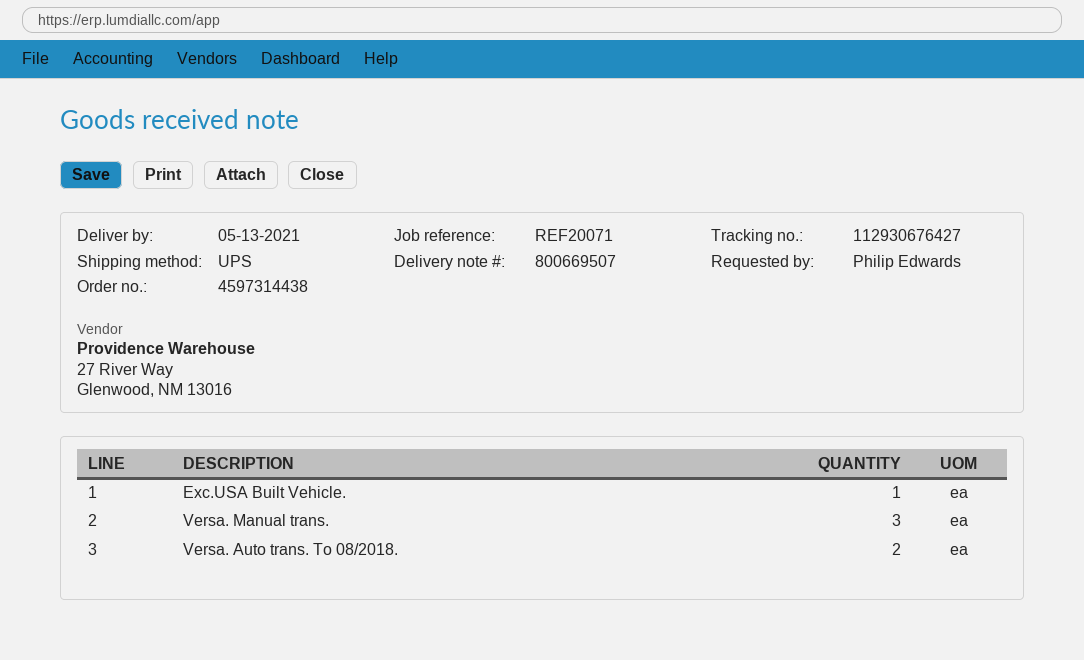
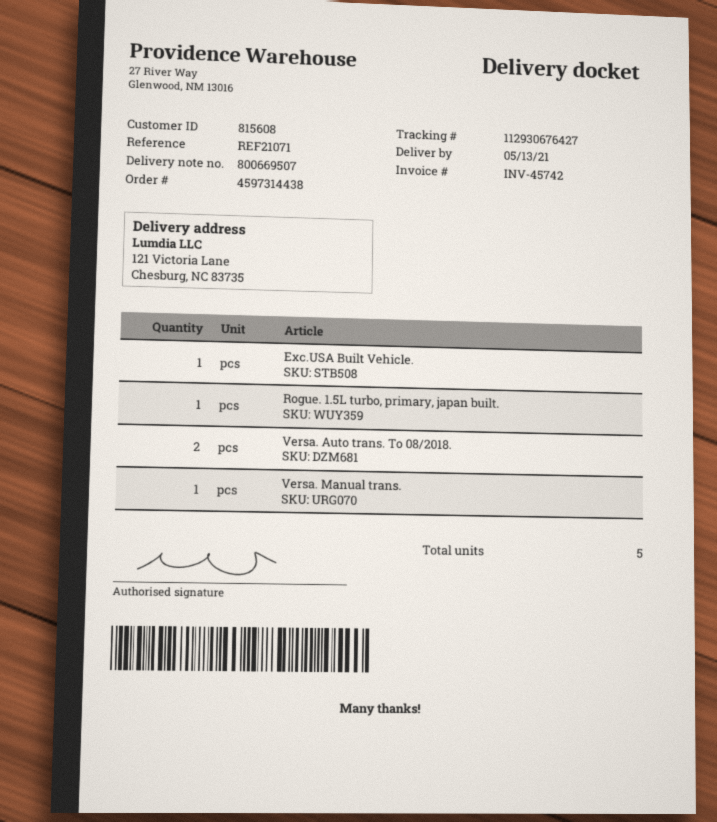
reference: REF20071 -> REF21071
Versa. Manual trans.: 3 -> 1
Rogue. 1.5L turbo, primary, japan built.: none -> 1

